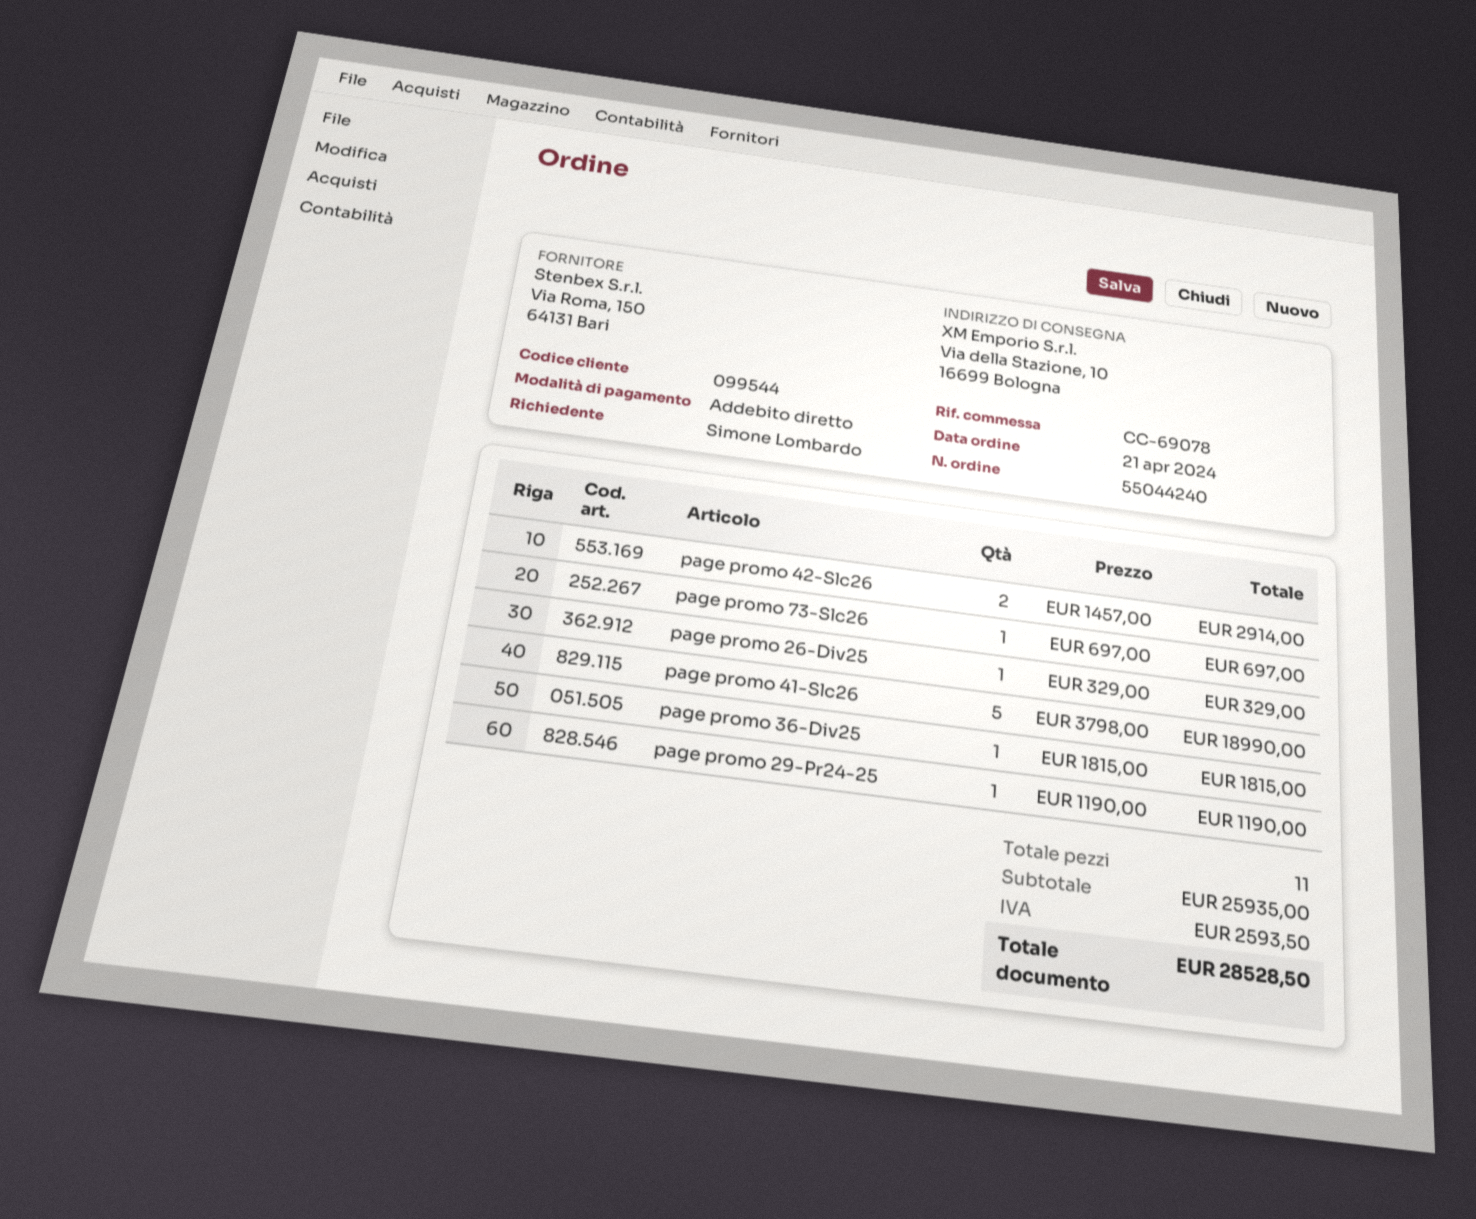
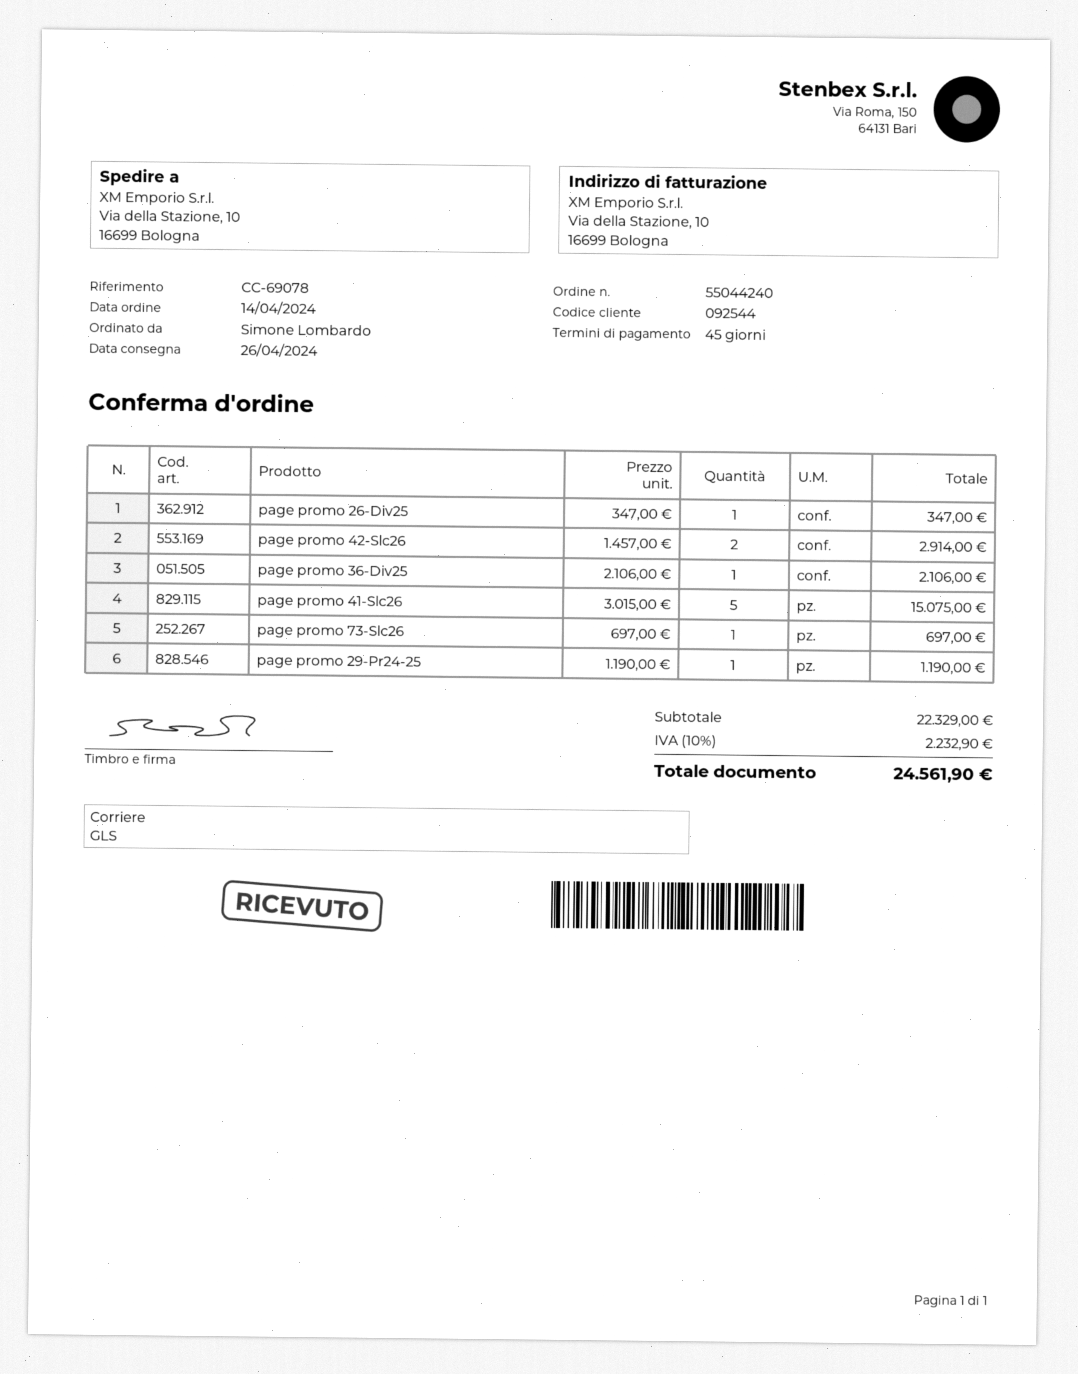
order date: 2024-04-21 -> 2024-04-14
customer number: 099544 -> 092544
page promo 26-Div25: 1 x 329.00 = 329.00 -> 1 x 347.00 = 347.00
page promo 41-Slc26: 5 x 3798.00 = 18990.00 -> 5 x 3015.00 = 15075.00
page promo 36-Div25: 1 x 1815.00 = 1815.00 -> 1 x 2106.00 = 2106.00
subtotal: 25935.00 -> 22329.00
tax: 2593.50 -> 2232.90
total: 28528.50 -> 24561.90

